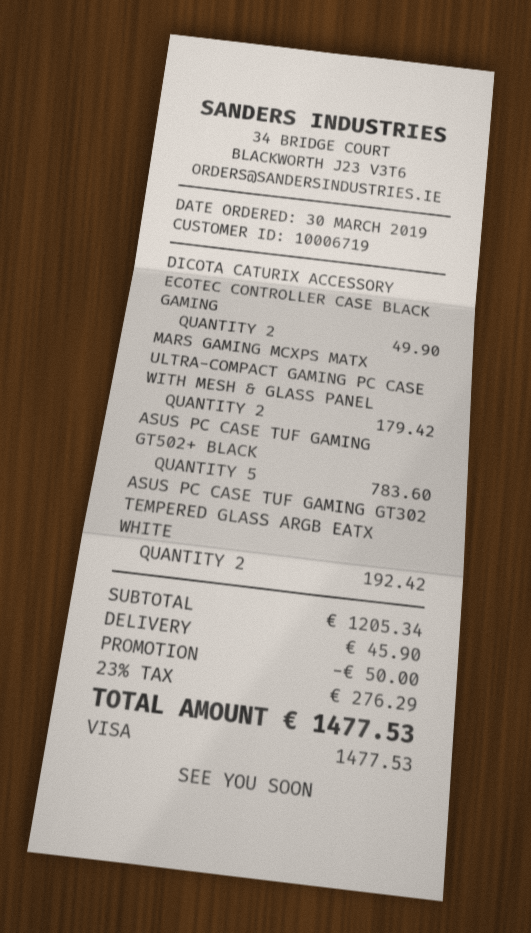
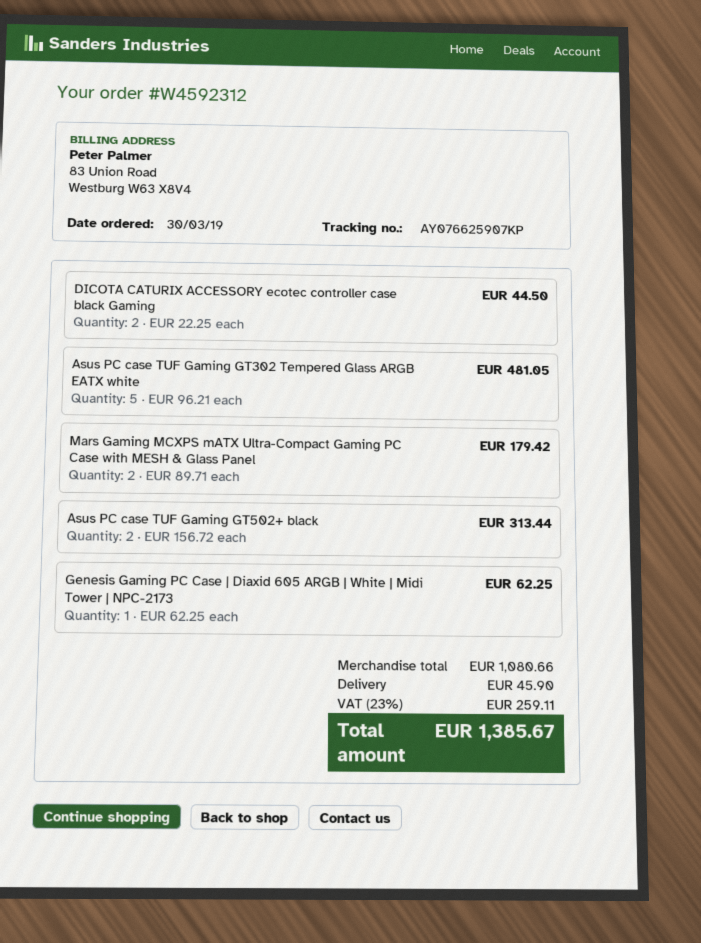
DICOTA CATURIX ACCESSORY ECOTEC CONTROLLER CASE BLACK GAMING: 2 for 49.90 -> 2 for 44.50
ASUS PC CASE TUF GAMING GT502+ BLACK: 5 for 783.60 -> 2 for 313.44
ASUS PC CASE TUF GAMING GT302 TEMPERED GLASS ARGB EATX WHITE: 2 for 192.42 -> 5 for 481.05
Genesis Gaming PC Case | Diaxid 605 ARGB | White | Midi Tower | NPC-2173: none -> 1 for 62.25
subtotal: 1205.34 -> 1080.66
discount: 50.00 -> none
tax: 23% = 276.29 -> 23% = 259.11
total: 1477.53 -> 1385.67

